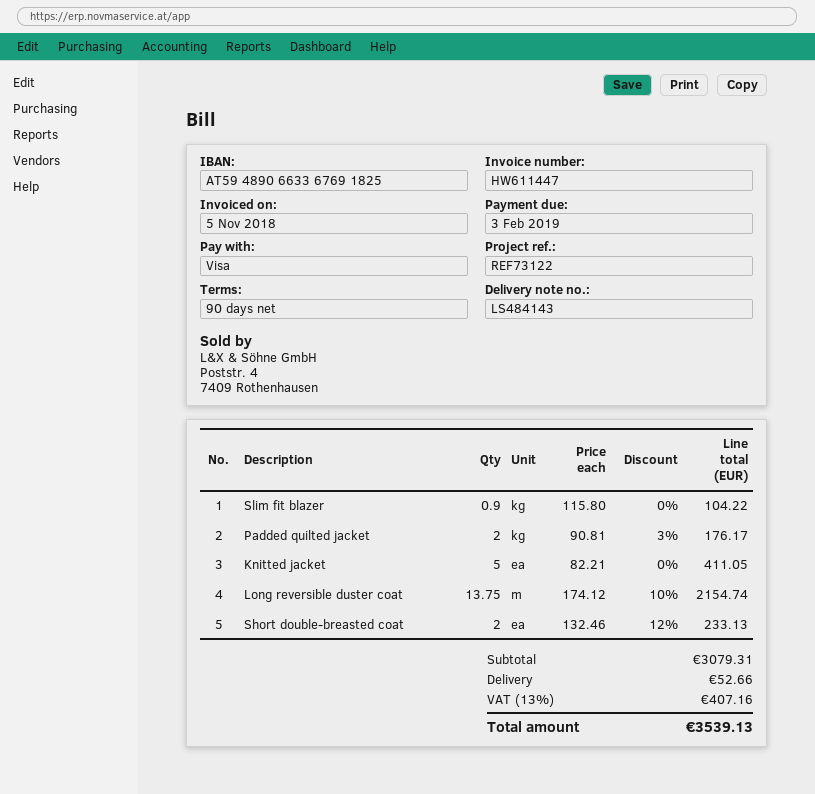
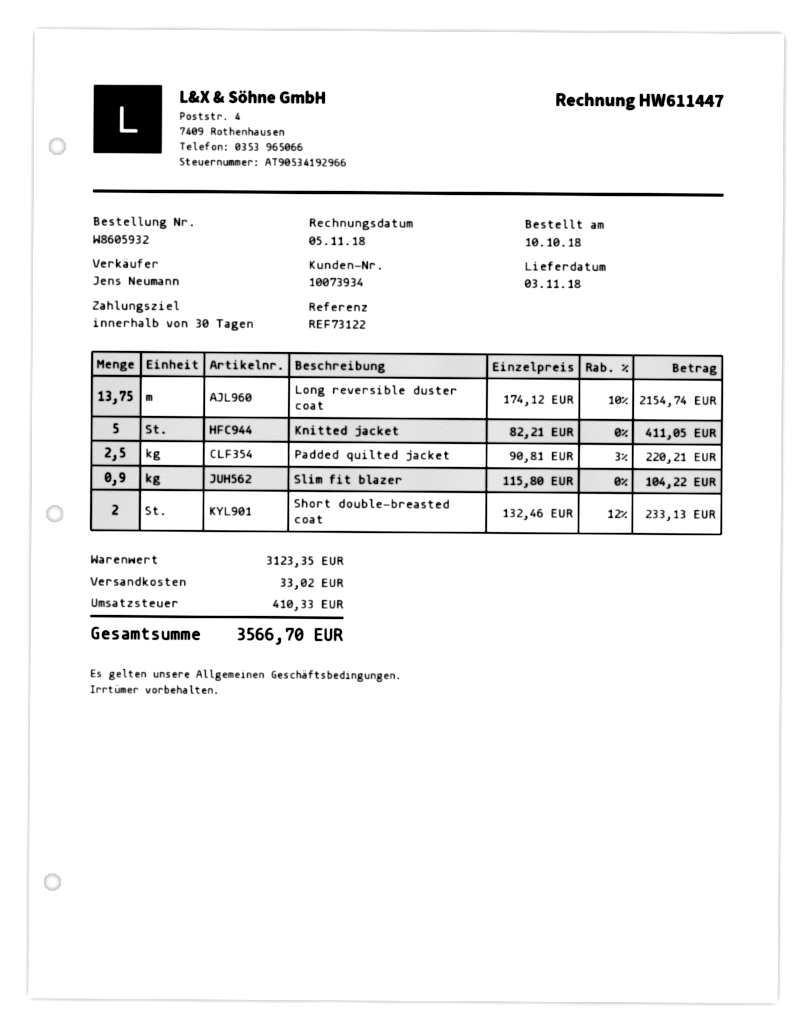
payment terms: 90 days -> 30 days
Padded quilted jacket: 2 x 90.81 - 3% = 176.17 -> 2.5 x 90.81 - 3% = 220.21
subtotal: 3079.31 -> 3123.35
shipping: 52.66 -> 33.02
tax: 407.16 -> 410.33
total: 3539.13 -> 3566.70

